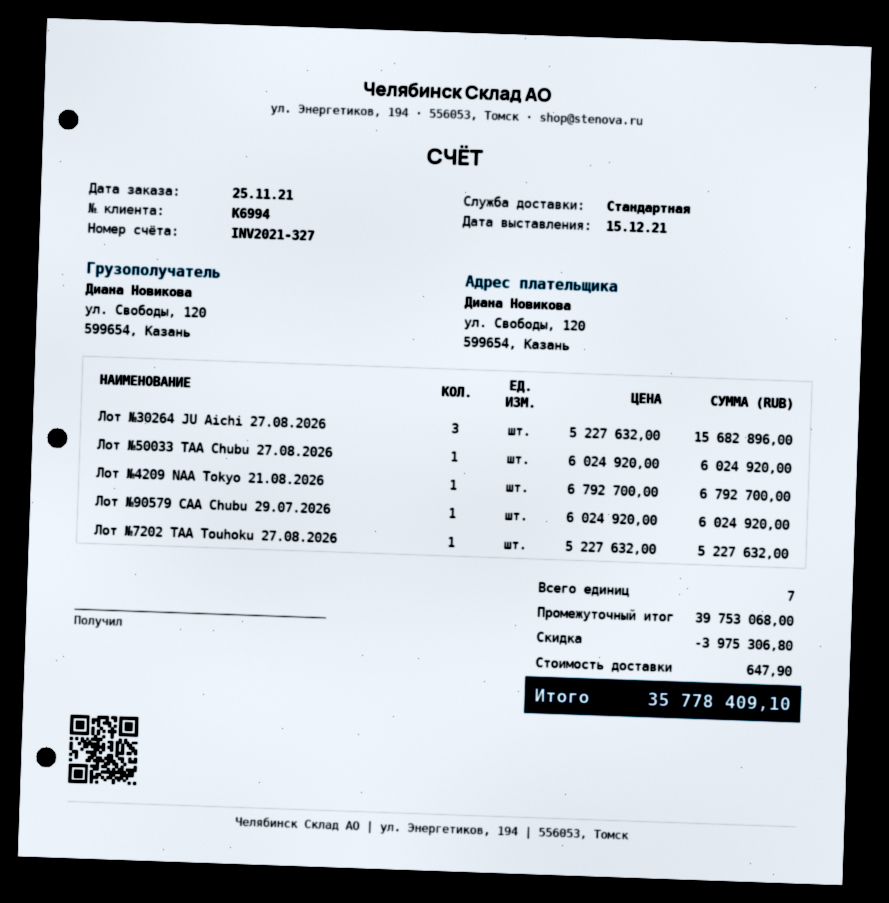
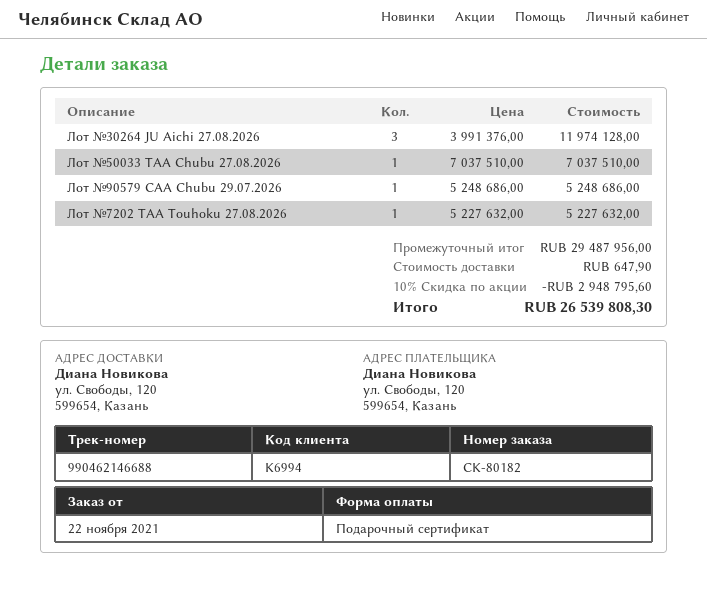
order date: 2021-11-25 -> 2021-11-22
Лот №30264 JU Aichi 27.08.2026: 3 x 5227632.00 = 15682896.00 -> 3 x 3991376.00 = 11974128.00
Лот №50033 TAA Chubu 27.08.2026: 1 x 6024920.00 = 6024920.00 -> 1 x 7037510.00 = 7037510.00
Лот №4209 NAA Tokyo 21.08.2026: 1 x 6792700.00 = 6792700.00 -> none
Лот №90579 CAA Chubu 29.07.2026: 1 x 6024920.00 = 6024920.00 -> 1 x 5248686.00 = 5248686.00
subtotal: 39753068.00 -> 29487956.00
discount: 3975306.80 -> 2948795.60
total: 35778409.10 -> 26539808.30

